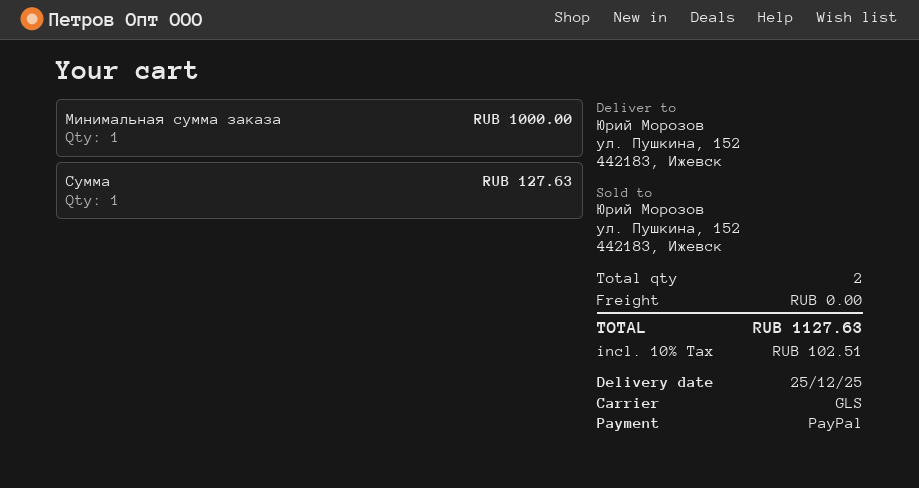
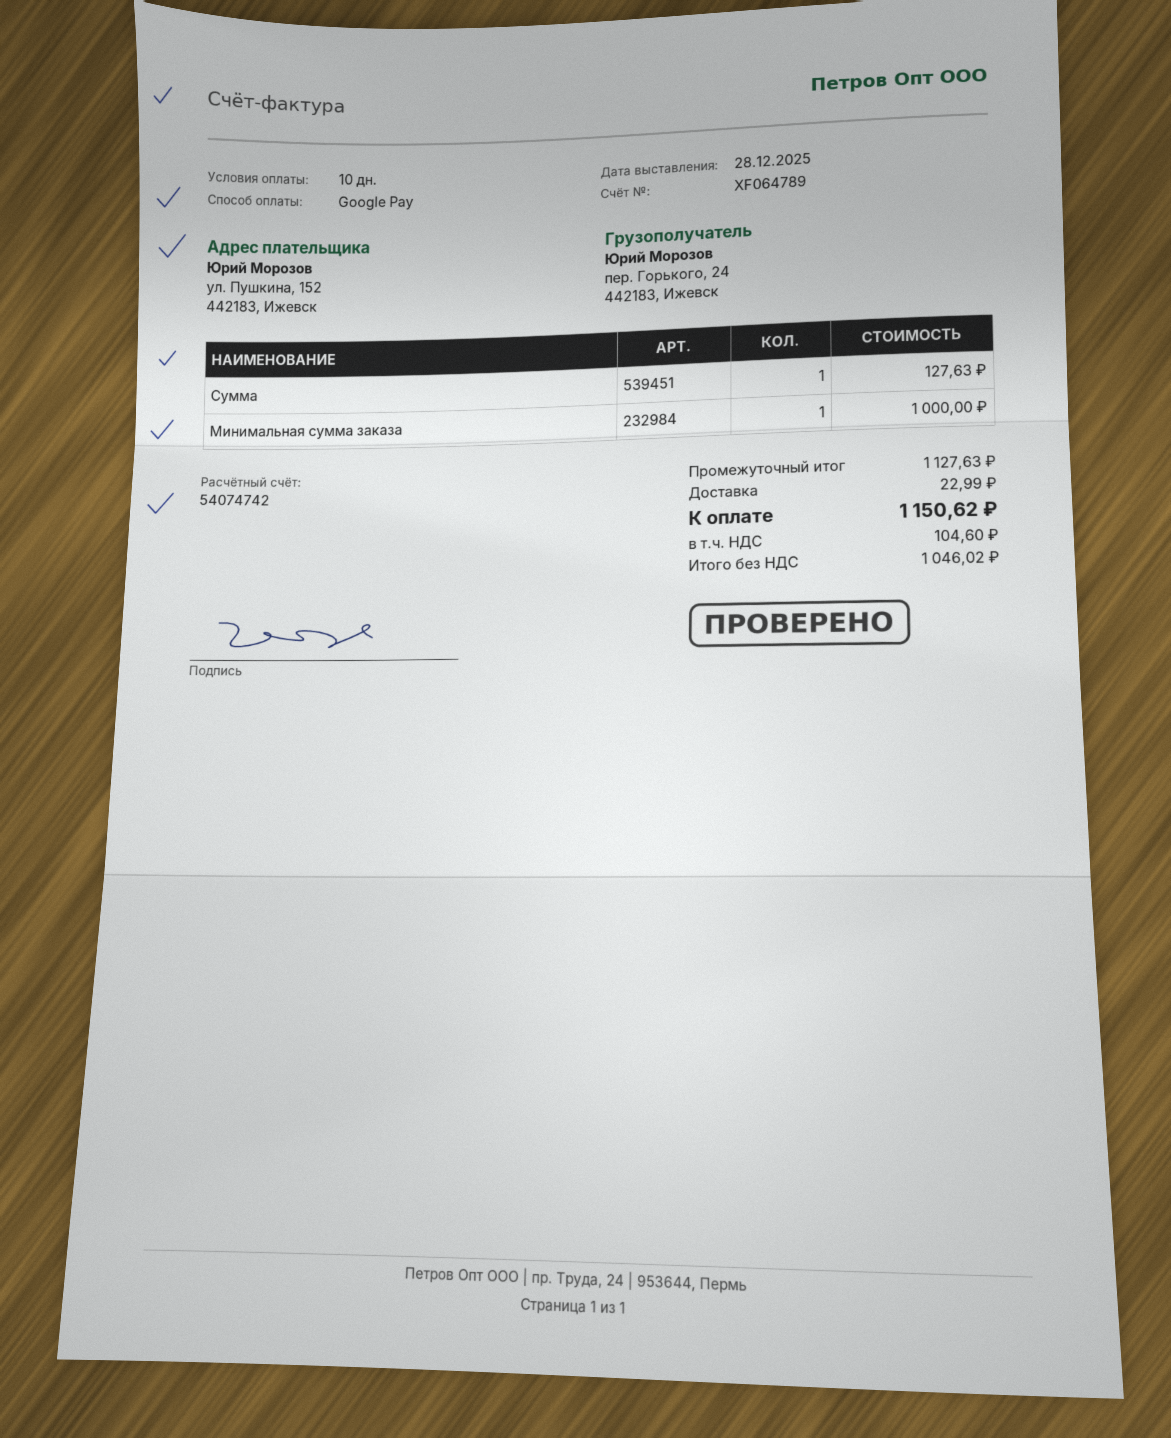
payment method: PayPal -> Google Pay
ship to: ул. Пушкина, 152, 442183, Ижевск -> пер. Горького, 24, 442183, Ижевск
shipping: 0.00 -> 22.99
tax: 102.51 -> 104.60
total: 1127.63 -> 1150.62

